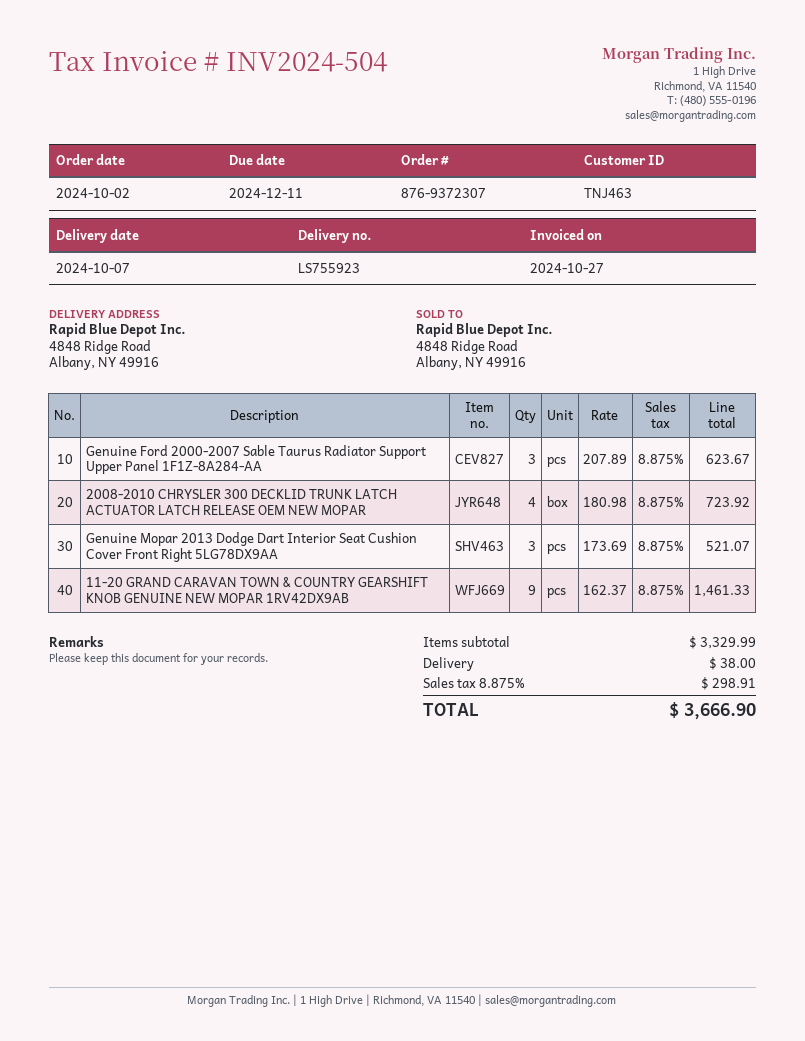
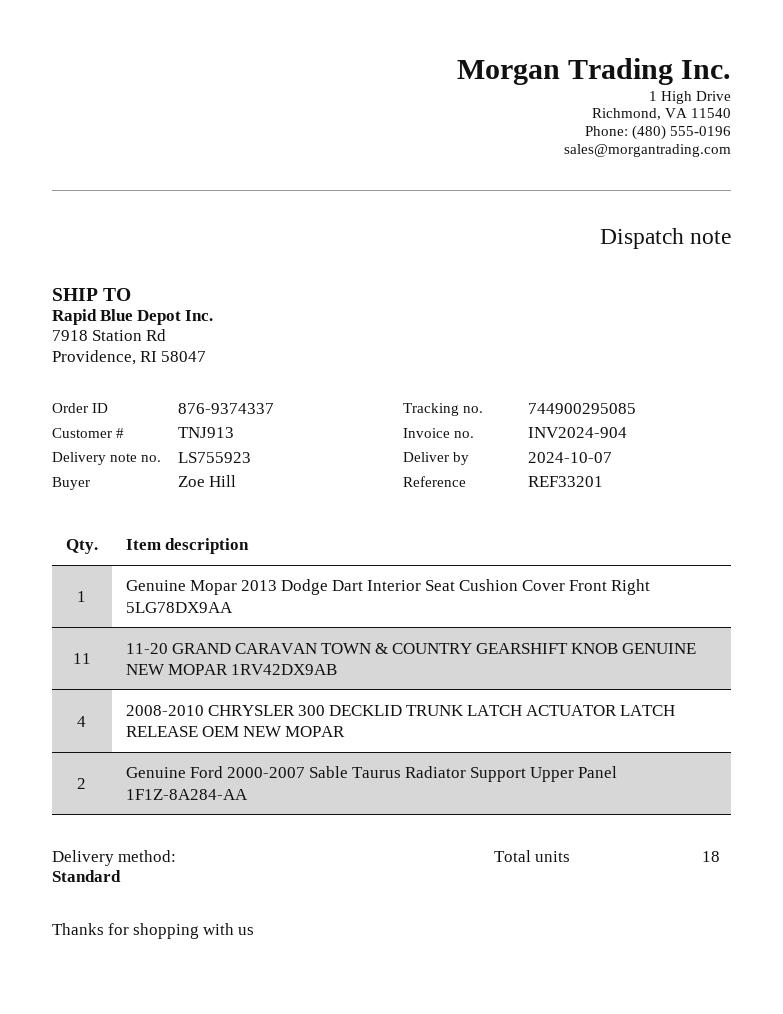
order number: 876-9372307 -> 876-9374337
invoice number: INV2024-504 -> INV2024-904
customer number: TNJ463 -> TNJ913
ship to: 4848 Ridge Road, Albany, NY 49916 -> 7918 Station Rd, Providence, RI 58047
Genuine Ford 2000-2007 Sable Taurus Radiator Support Upper Panel 1F1Z-8A284-AA: 3 -> 2
Genuine Mopar 2013 Dodge Dart Interior Seat Cushion Cover Front Right 5LG78DX9AA: 3 -> 1
11-20 GRAND CARAVAN TOWN & COUNTRY GEARSHIFT KNOB GENUINE NEW MOPAR 1RV42DX9AB: 9 -> 11

